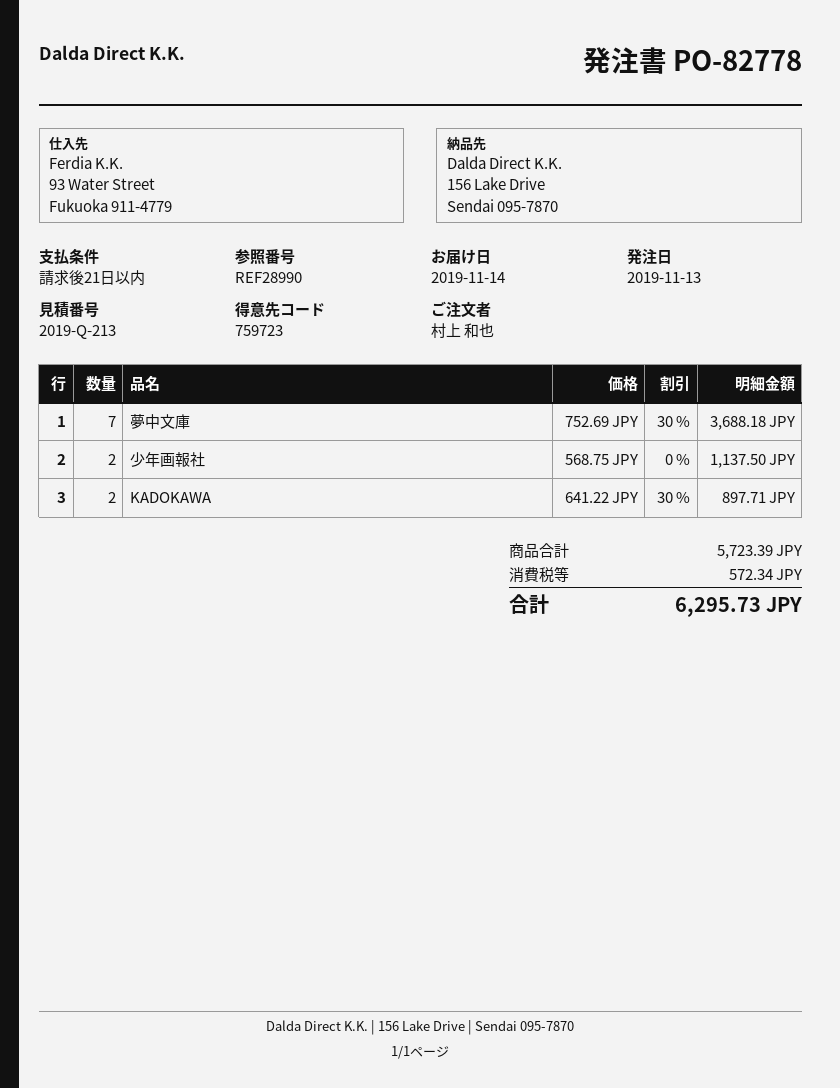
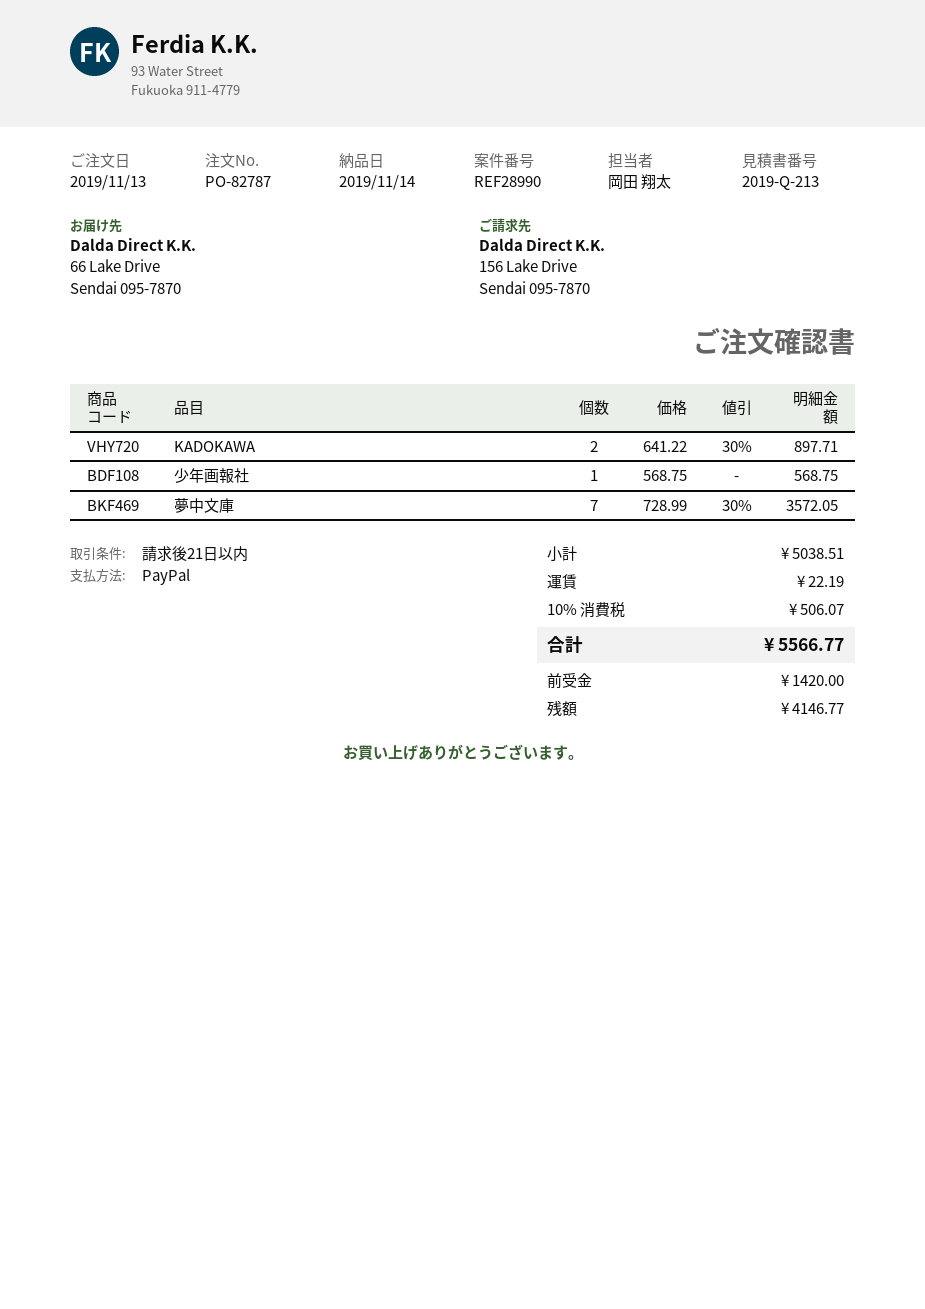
order number: PO-82778 -> PO-82787
ship to: 156 Lake Drive, Sendai 095-7870 -> 66 Lake Drive, Sendai 095-7870
夢中文庫: 7 x 752.69 - 30% = 3688.18 -> 7 x 728.99 - 30% = 3572.05
少年画報社: 2 x 568.75 = 1137.50 -> 1 x 568.75 = 568.75
subtotal: 5723.39 -> 5038.51
shipping: none -> 22.19
tax: 572.34 -> 506.07
total: 6295.73 -> 5566.77

